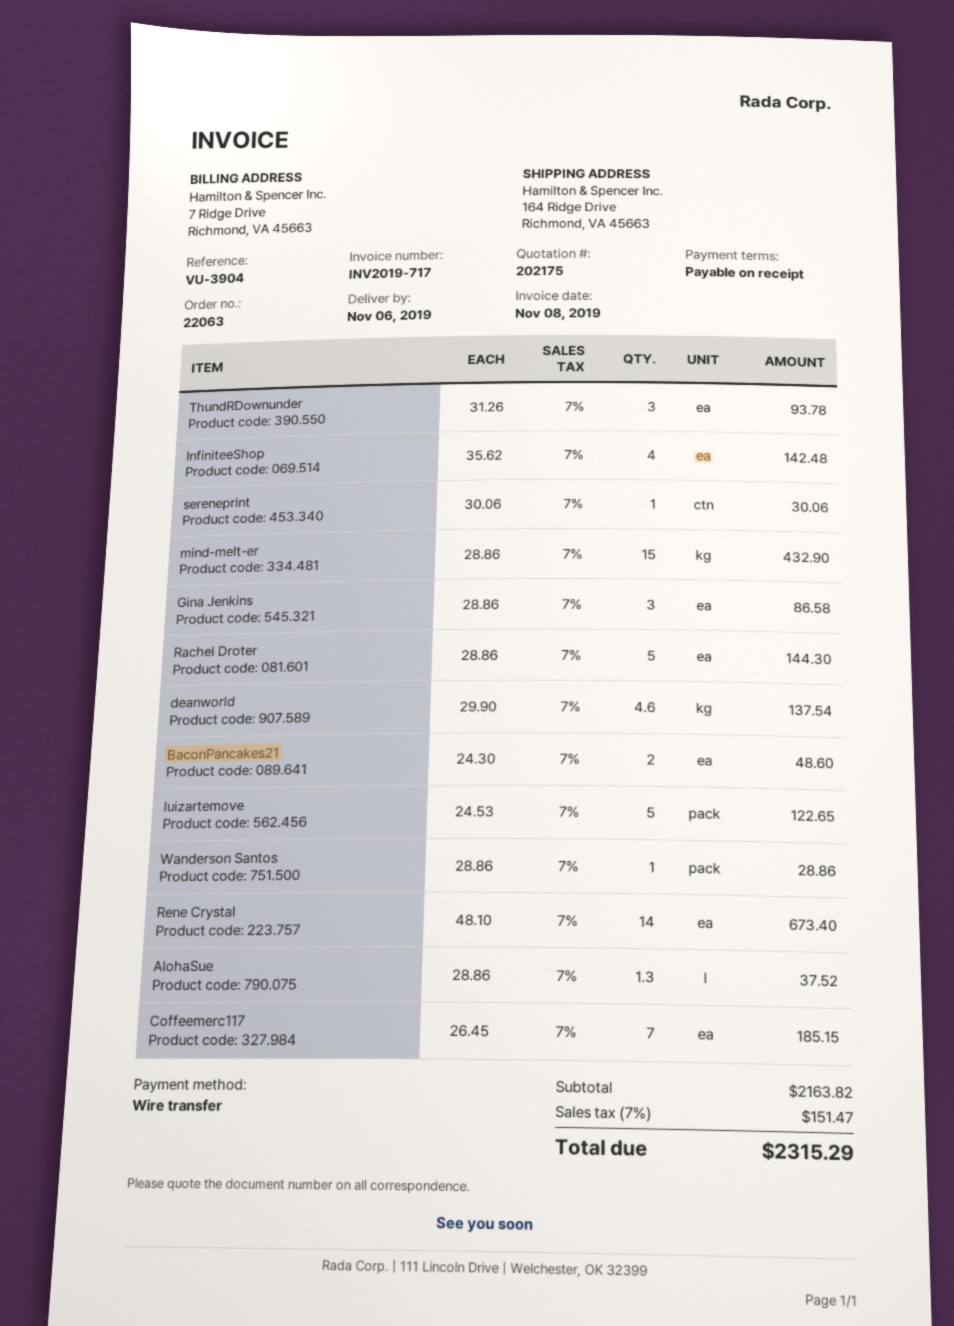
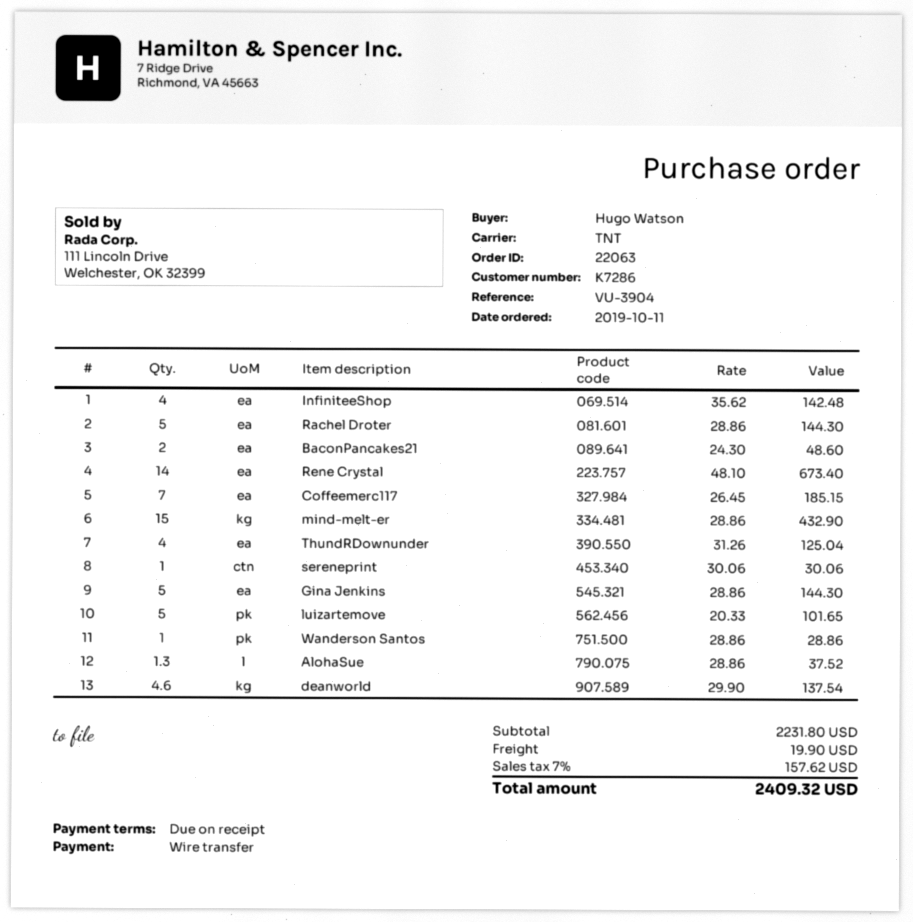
ThundRDownunder: 3 x 31.26 = 93.78 -> 4 x 31.26 = 125.04
Gina Jenkins: 3 x 28.86 = 86.58 -> 5 x 28.86 = 144.30
luizartemove: 5 x 24.53 = 122.65 -> 5 x 20.33 = 101.65
subtotal: 2163.82 -> 2231.80
shipping: none -> 19.90
tax: 7% = 151.47 -> 7% = 157.62
total: 2315.29 -> 2409.32

